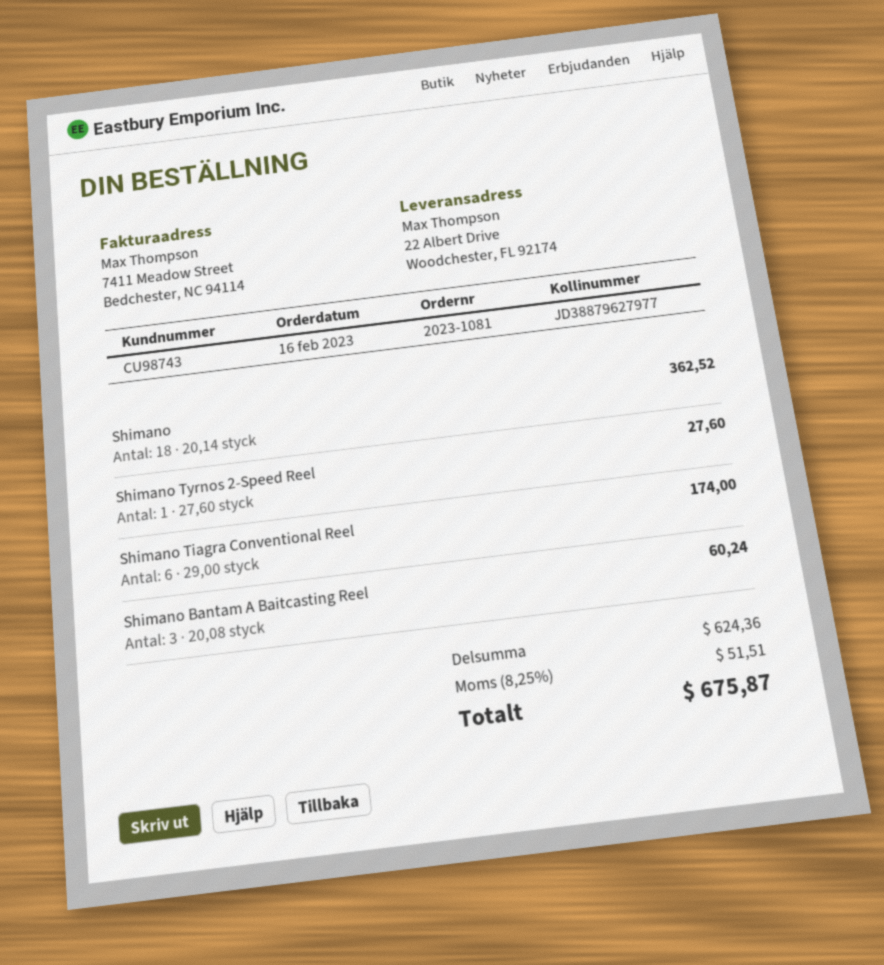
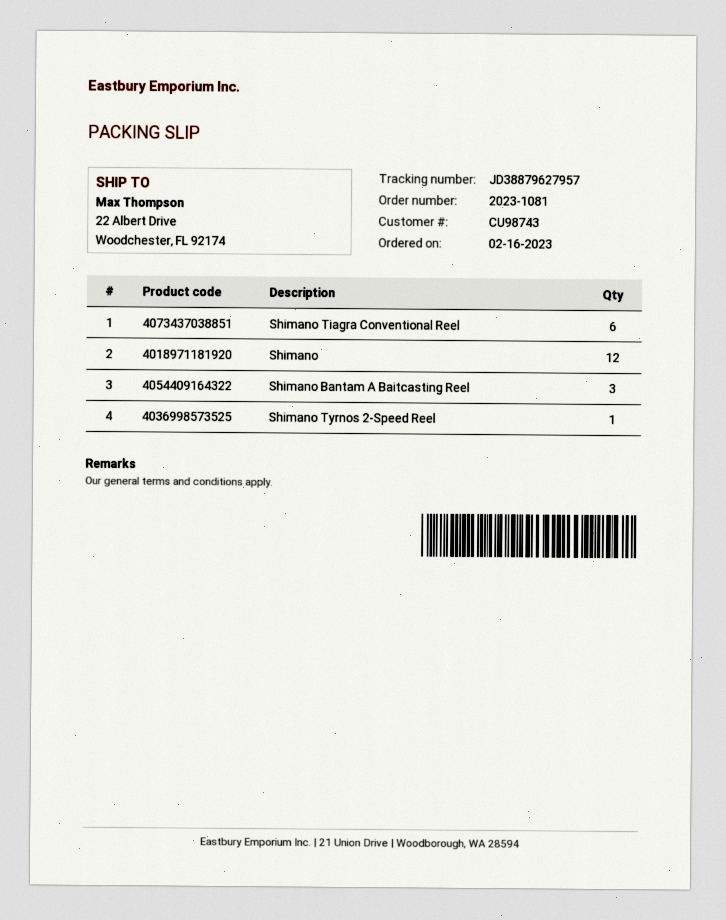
tracking number: JD38879627977 -> JD38879627957
Shimano: 18 -> 12

